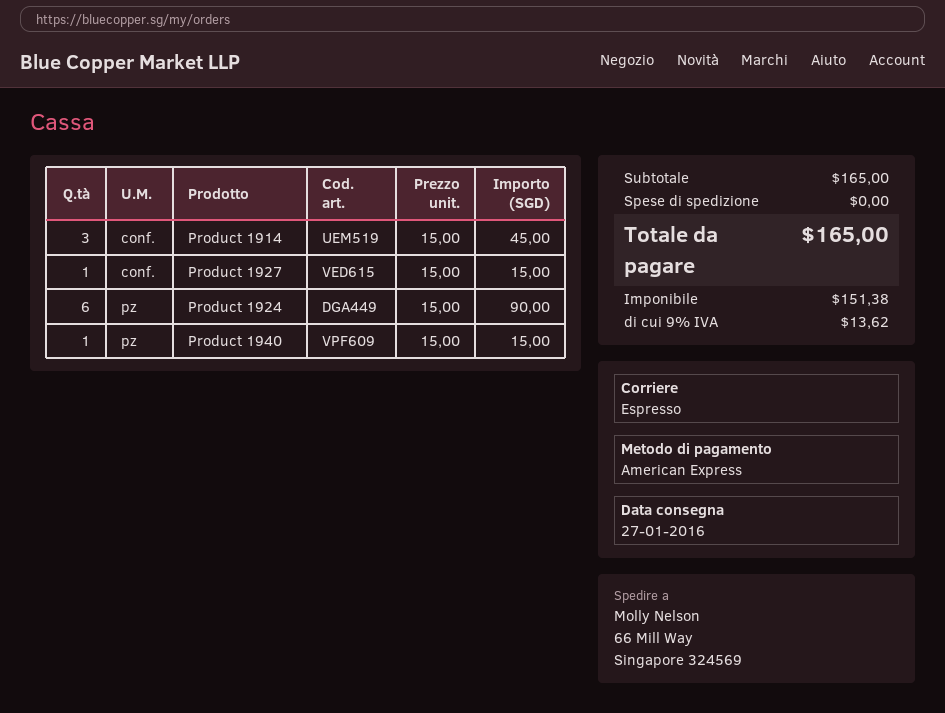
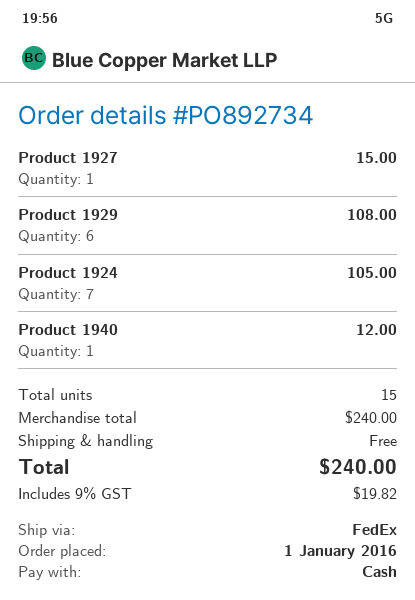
payment method: American Express -> cash
shipping method: express -> FedEx
Product 1914: 3 for 45.00 -> none
Product 1924: 6 for 90.00 -> 7 for 105.00
Product 1940: 1 for 15.00 -> 1 for 12.00
Product 1929: none -> 6 for 108.00
subtotal: 165.00 -> 240.00
tax: 9% = 13.62 -> 9% = 19.82
total: 165.00 -> 240.00

